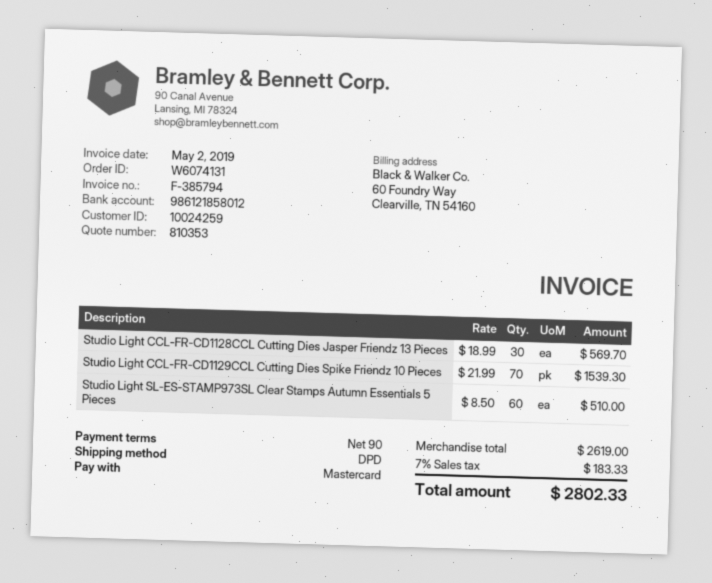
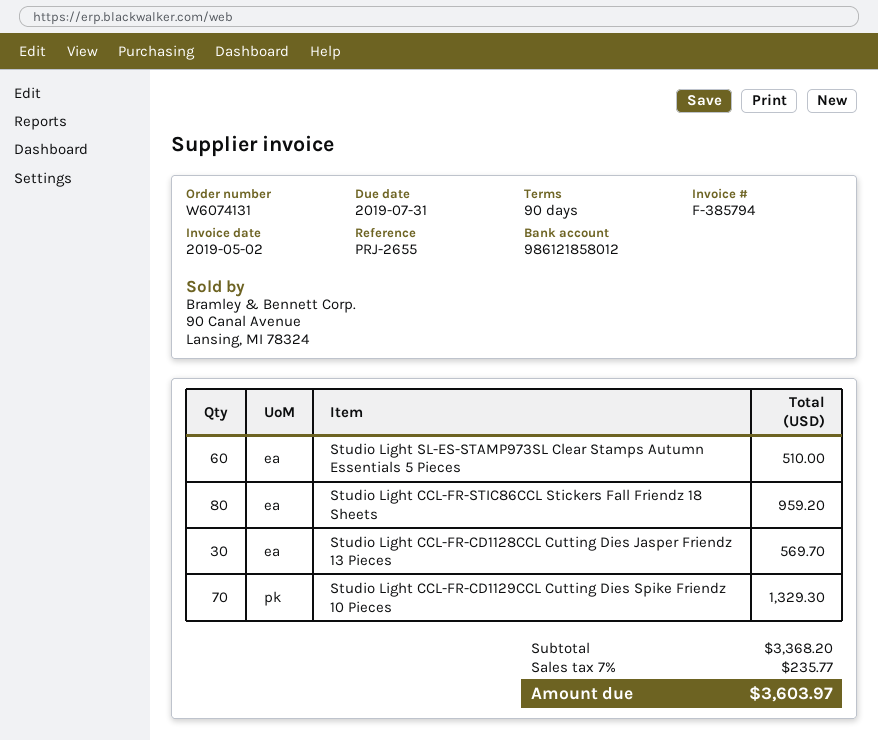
Studio Light CCL-FR-CD1129CCL Cutting Dies Spike Friendz 10 Pieces: 70 for 1539.30 -> 70 for 1329.30
Studio Light CCL-FR-STIC86CCL Stickers Fall Friendz 18 Sheets: none -> 80 for 959.20
subtotal: 2619.00 -> 3368.20
tax: 7% = 183.33 -> 7% = 235.77
total: 2802.33 -> 3603.97

